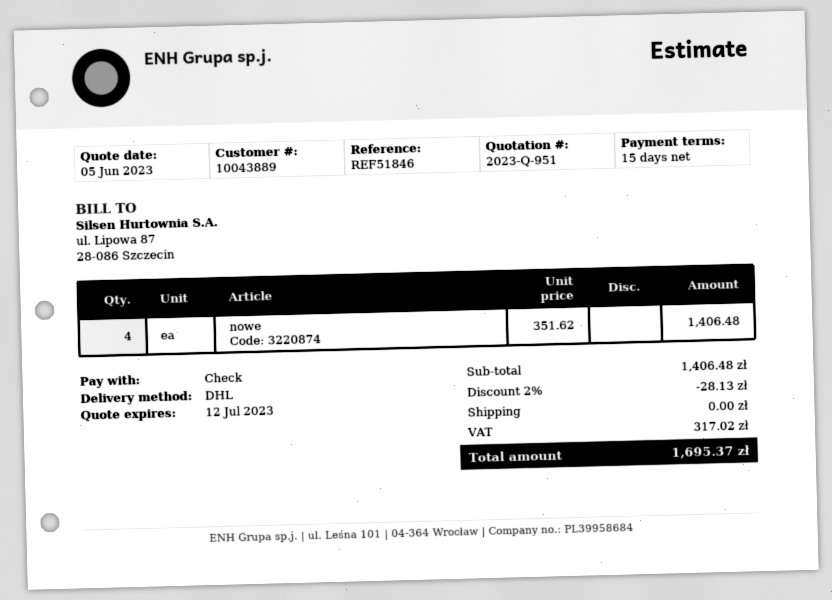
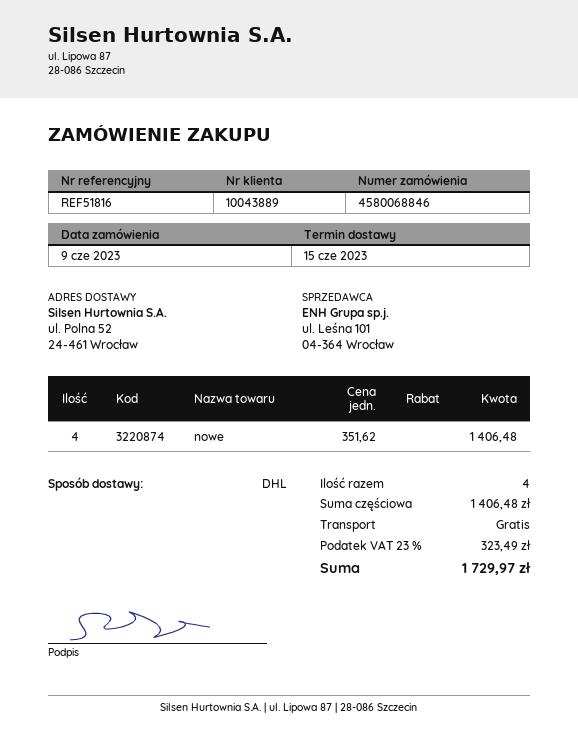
reference: REF51846 -> REF51816
discount: 2% = 28.13 -> none
tax: 317.02 -> 323.49
total: 1695.37 -> 1729.97

